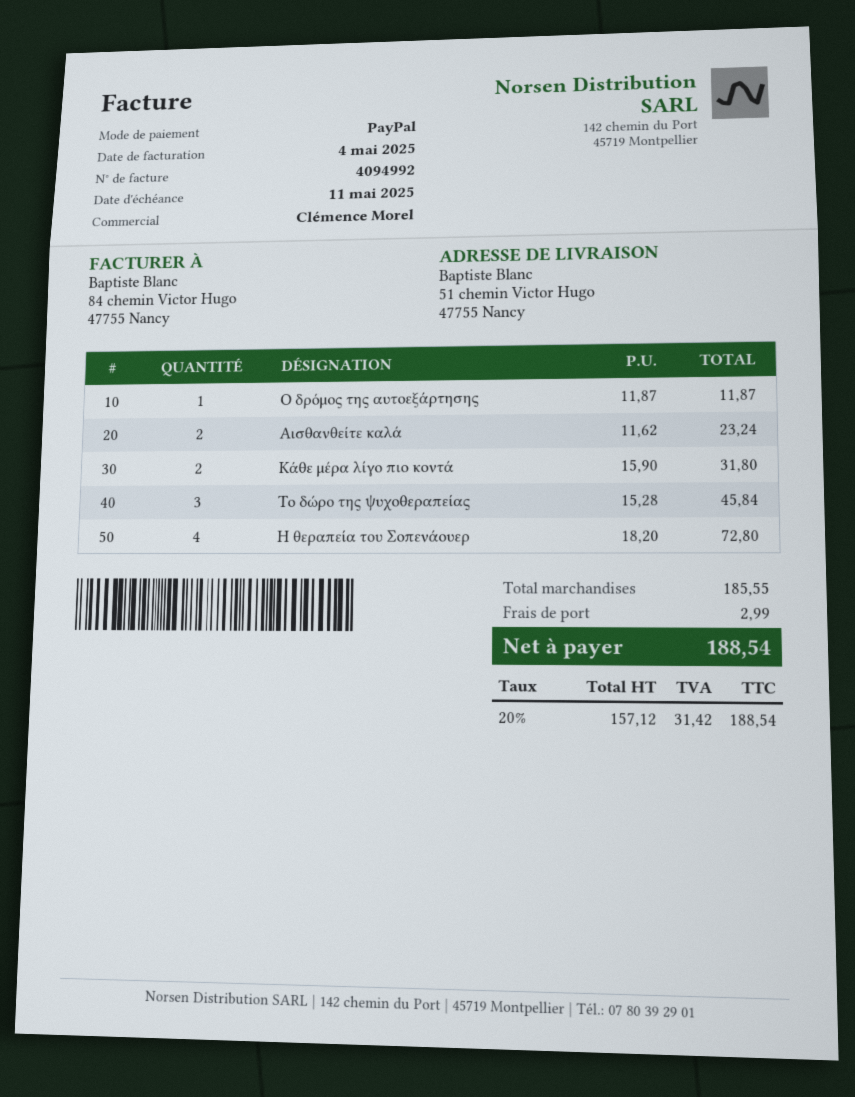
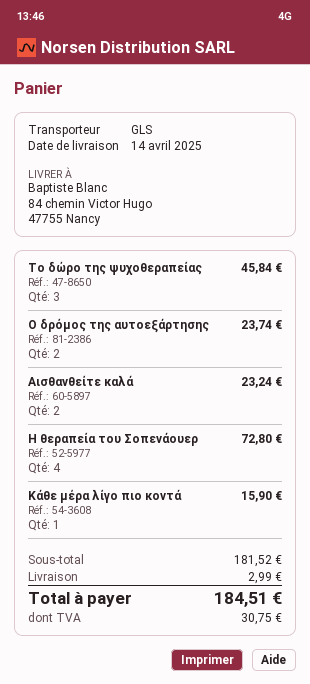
ship to: 51 chemin Victor Hugo, 47755 Nancy -> 84 chemin Victor Hugo, 47755 Nancy
Ο δρόμος της αυτοεξάρτησης: 1 for 11.87 -> 2 for 23.74
Κάθε μέρα λίγο πιο κοντά: 2 for 31.80 -> 1 for 15.90
subtotal: 185.55 -> 181.52
tax: 31.42 -> 30.75
total: 188.54 -> 184.51

